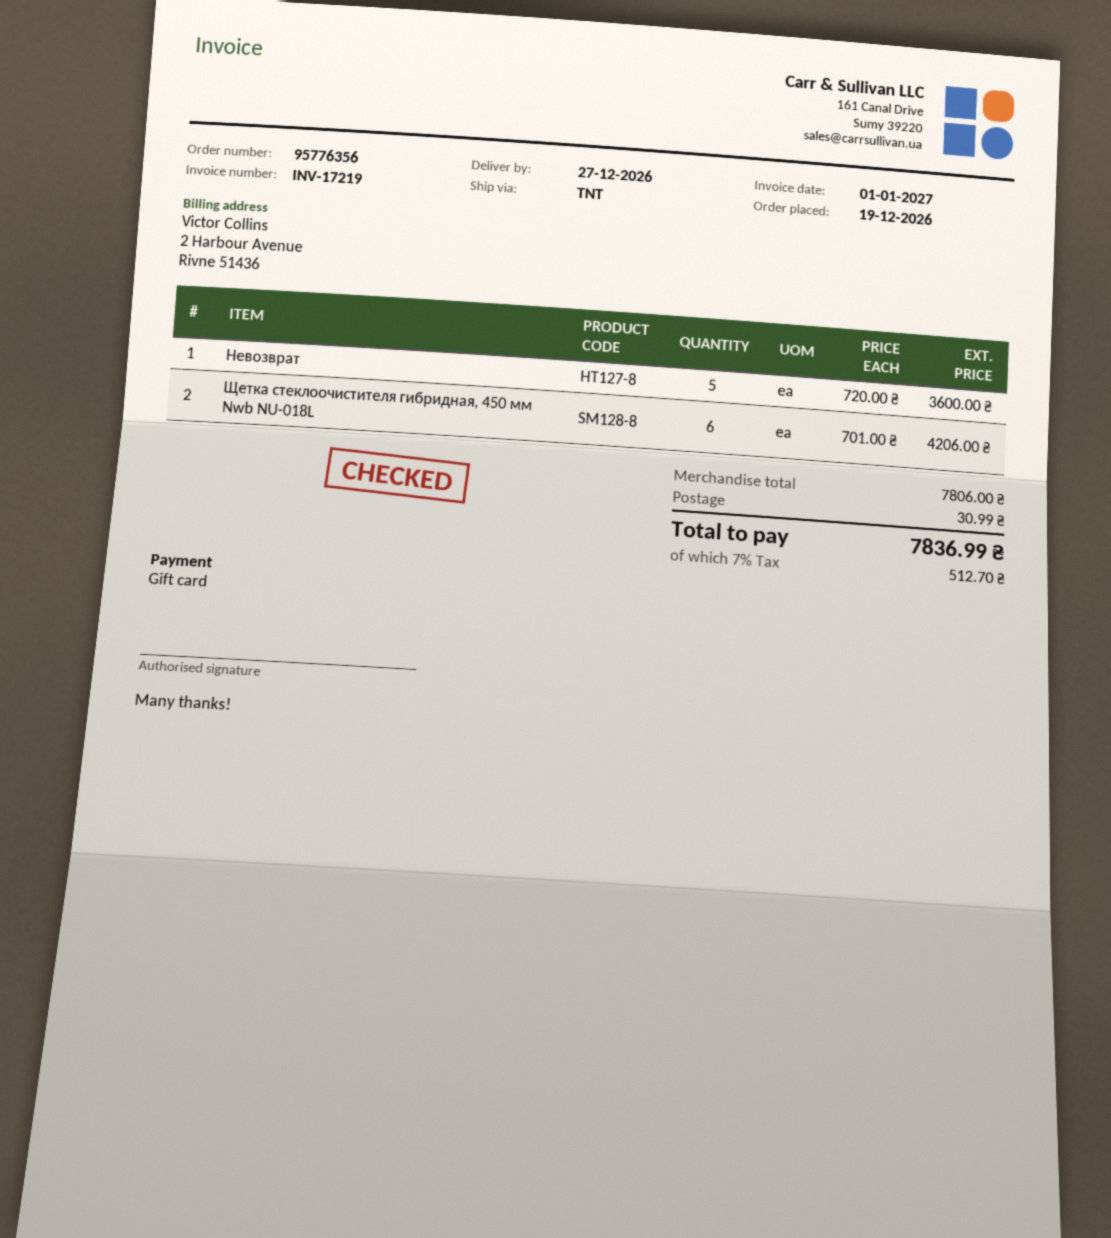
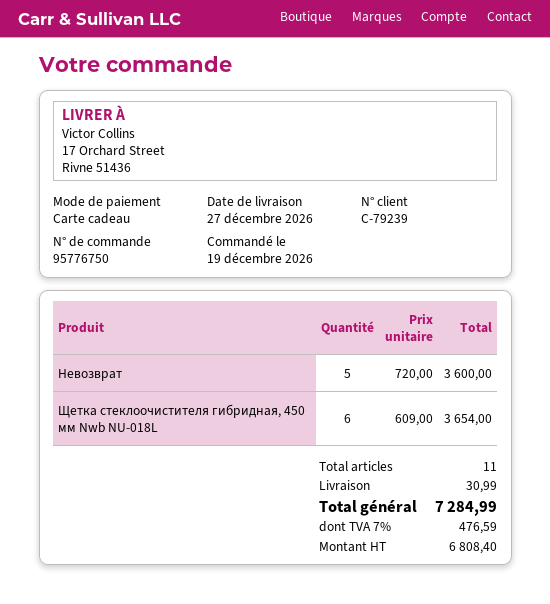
order number: 95776356 -> 95776750
Щетка стеклоочистителя гибридная, 450 мм Nwb NU-018L: 6 x 701.00 = 4206.00 -> 6 x 609.00 = 3654.00
tax: 7% = 512.70 -> 7% = 476.59
total: 7836.99 -> 7284.99

